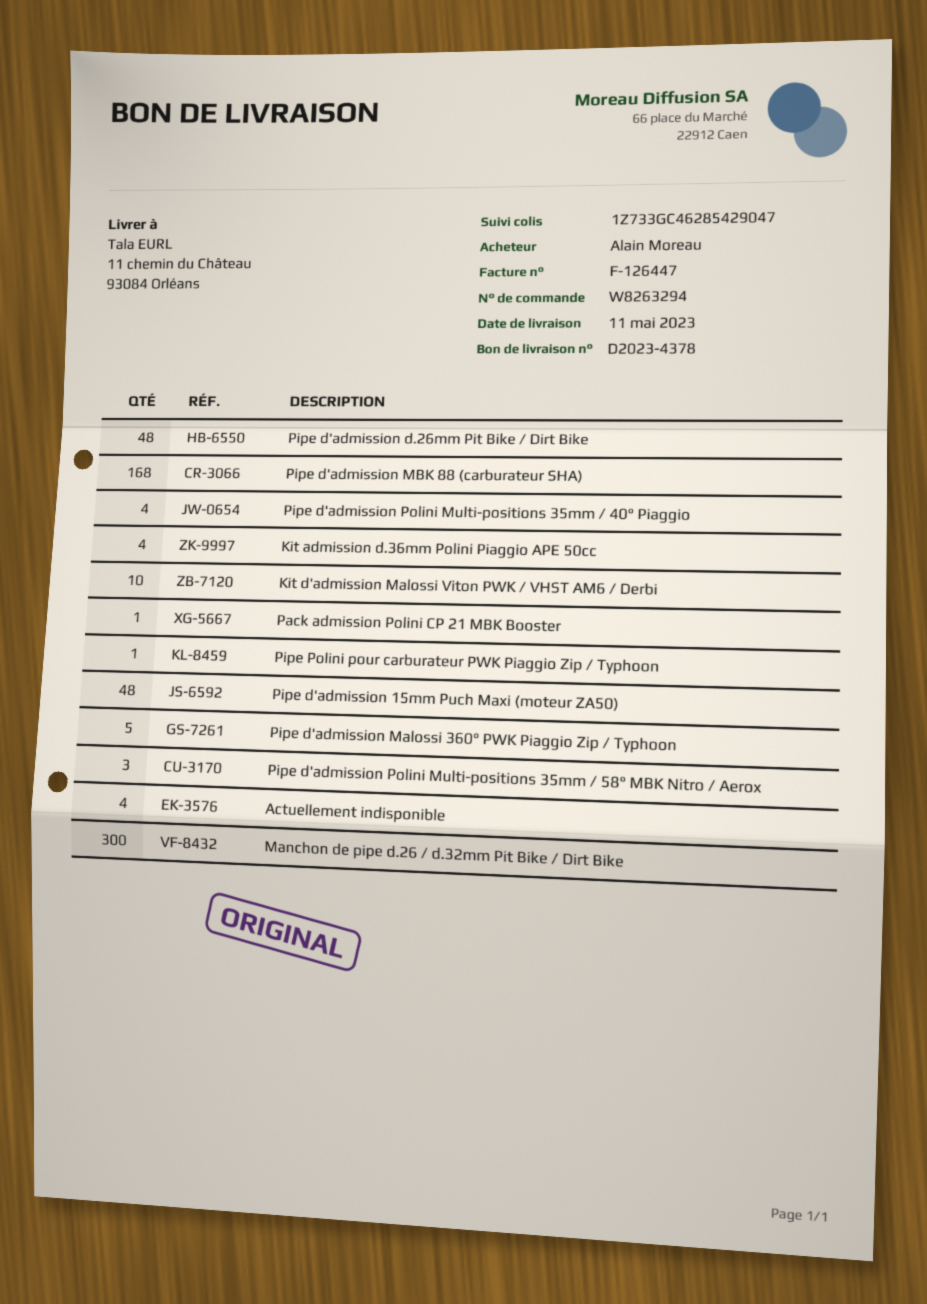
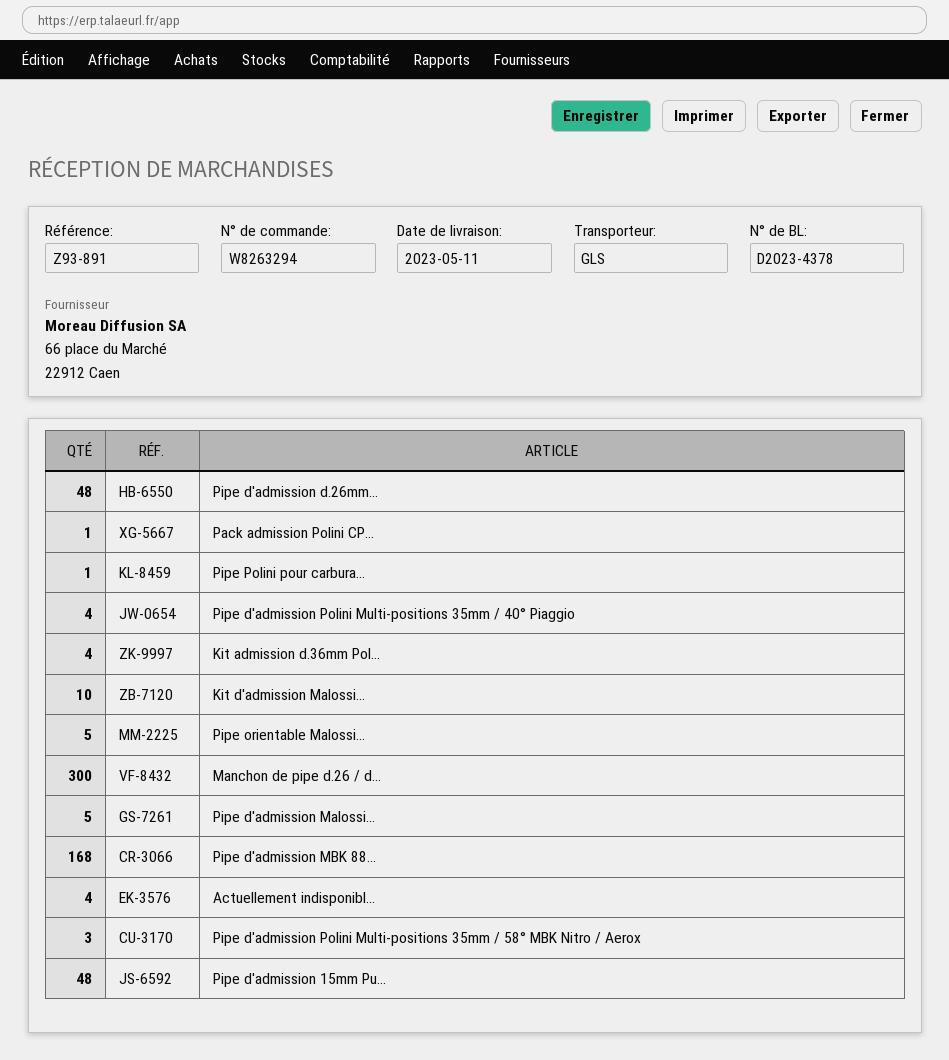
Pipe orientable Malossi...: none -> 5

